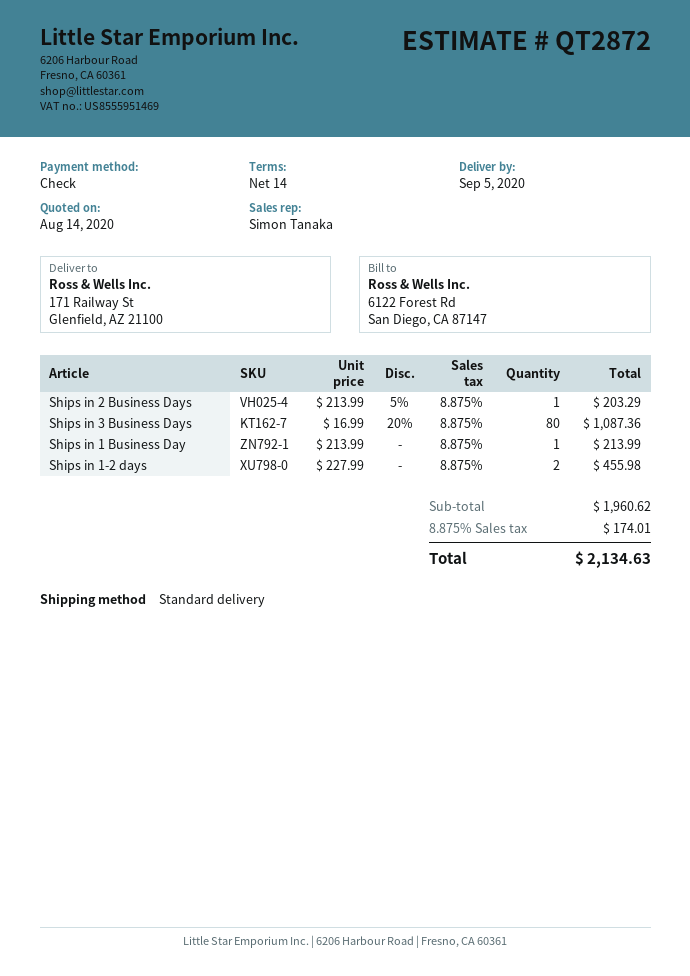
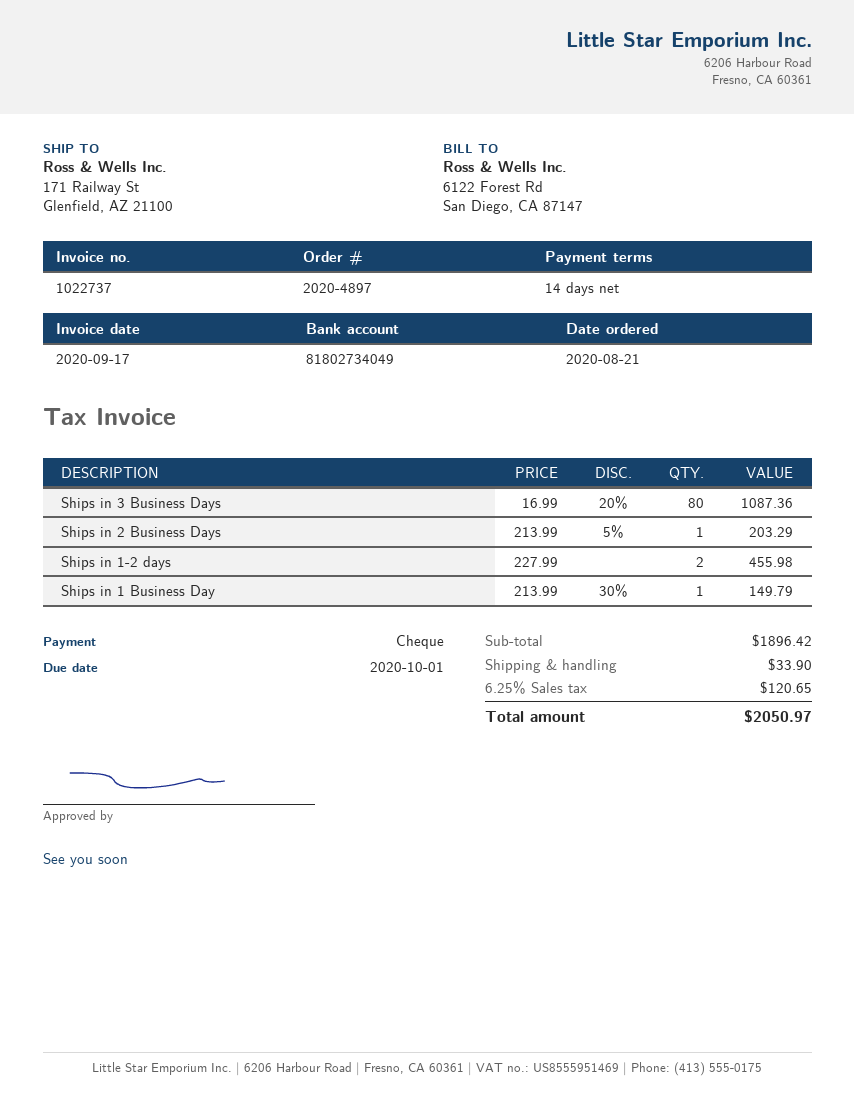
Ships in 1 Business Day: 1 x 213.99 = 213.99 -> 1 x 213.99 - 30% = 149.79
subtotal: 1960.62 -> 1896.42
shipping: none -> 33.90
tax: 8.875% = 174.01 -> 6.25% = 120.65
total: 2134.63 -> 2050.97

